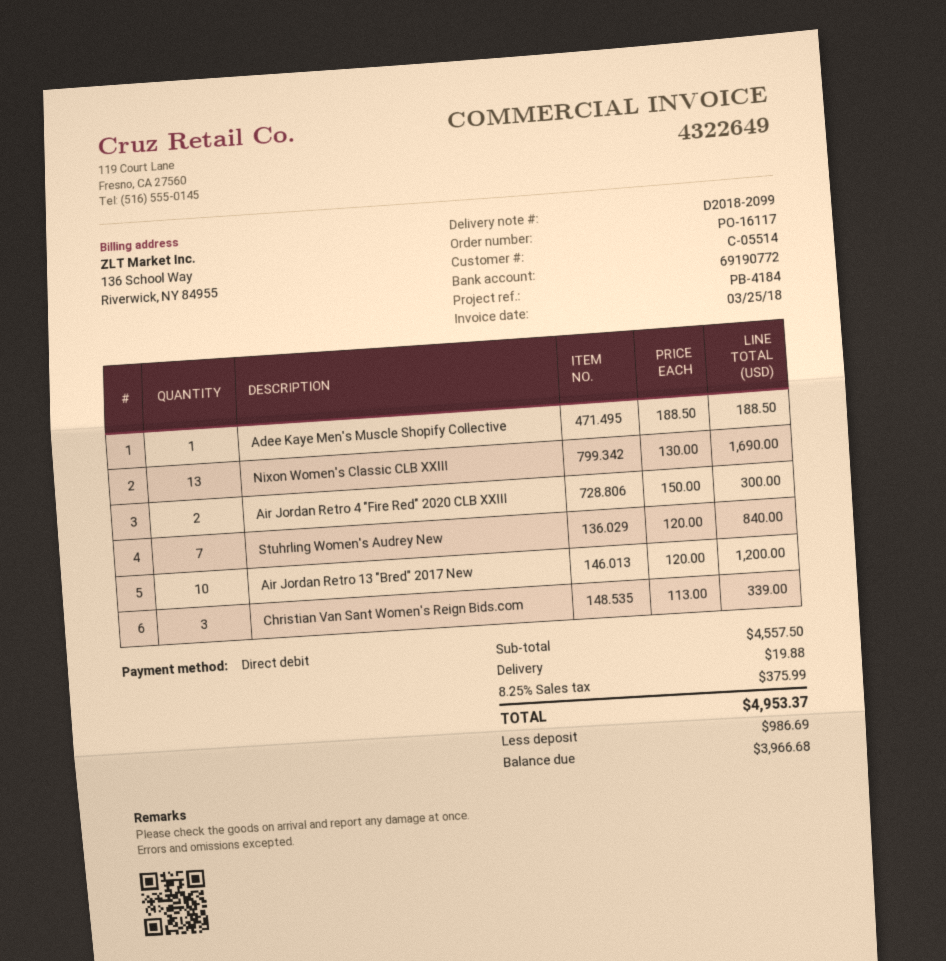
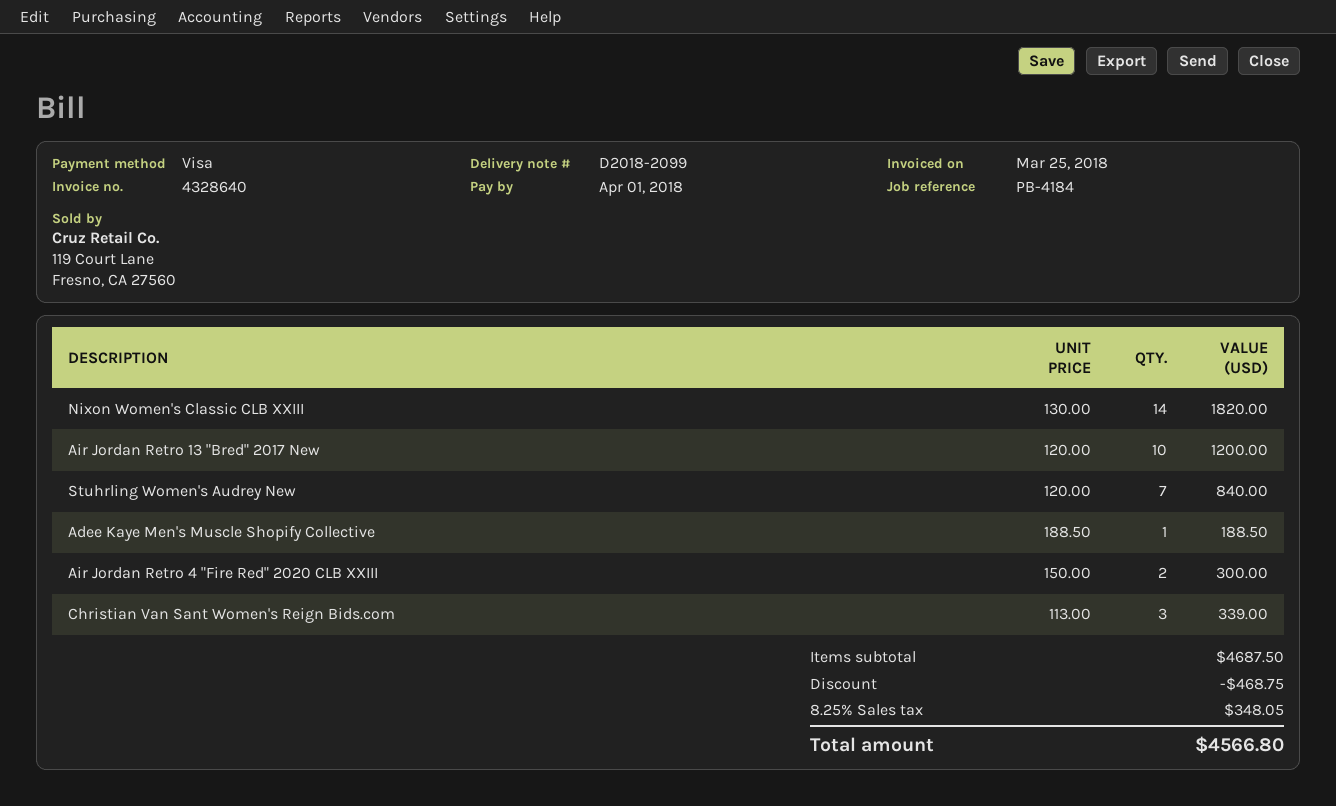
invoice number: 4322649 -> 4328640
payment method: direct debit -> Visa
Nixon Women's Classic CLB XXIII: 13 x 130.00 = 1690.00 -> 14 x 130.00 = 1820.00
subtotal: 4557.50 -> 4687.50
discount: none -> 468.75
shipping: 19.88 -> none
tax: 8.25% = 375.99 -> 8.25% = 348.05
total: 4953.37 -> 4566.80

